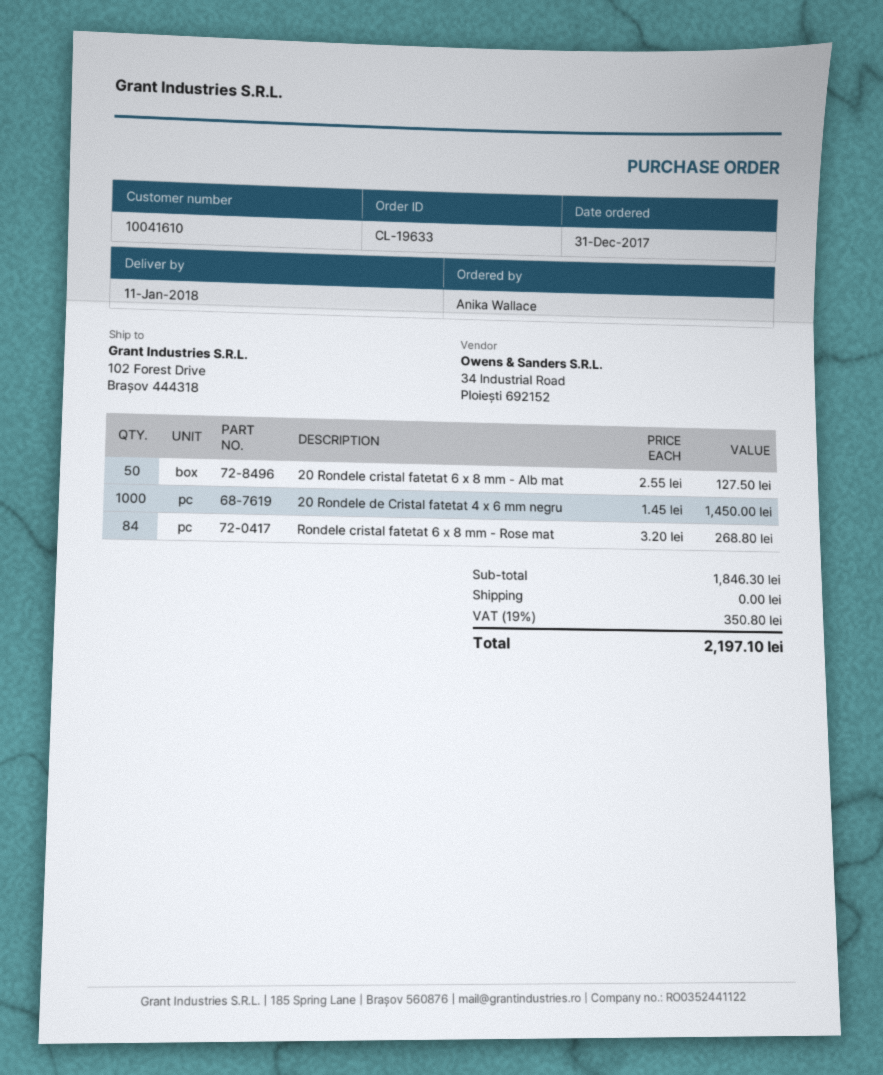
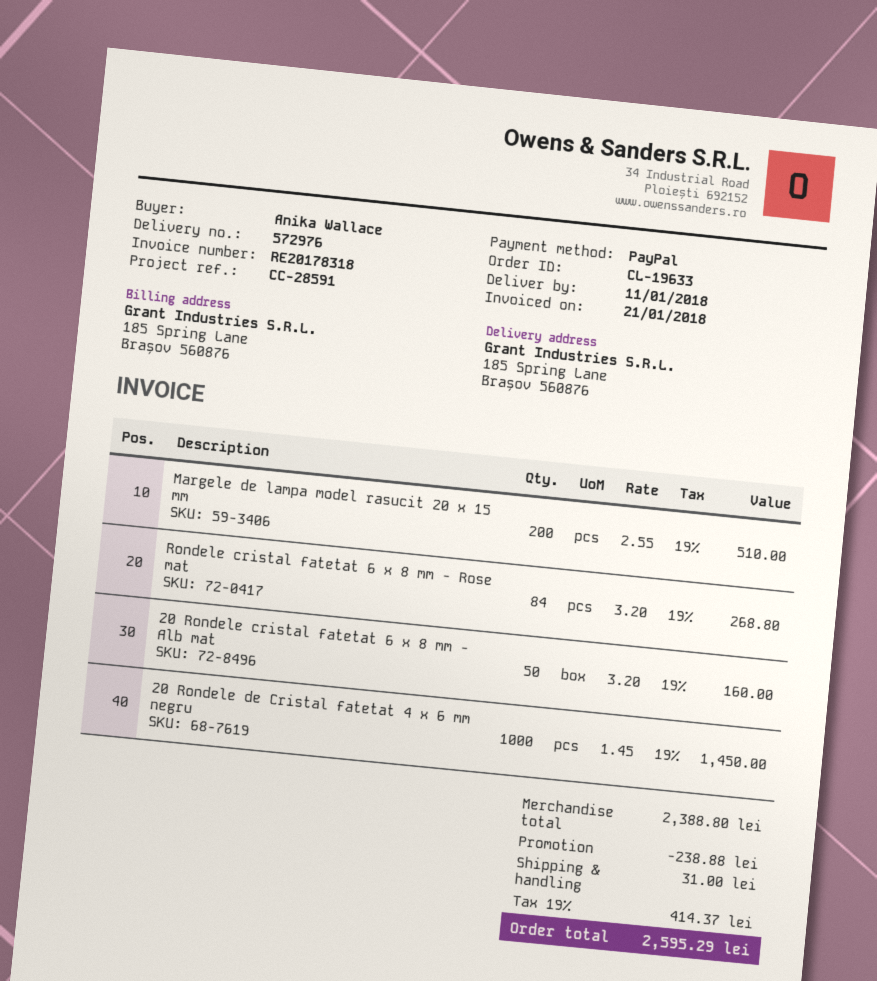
ship to: 102 Forest Drive, Brașov 444318 -> 185 Spring Lane, Brașov 560876
20 Rondele cristal fatetat 6 x 8 mm - Alb mat: 50 x 2.55 = 127.50 -> 50 x 3.20 = 160.00
Margele de lampa model rasucit 20 x 15 mm: none -> 200 x 2.55 = 510.00
subtotal: 1846.30 -> 2388.80
discount: none -> 238.88
shipping: 0.00 -> 31.00
tax: 19% = 350.80 -> 19% = 414.37
total: 2197.10 -> 2595.29

